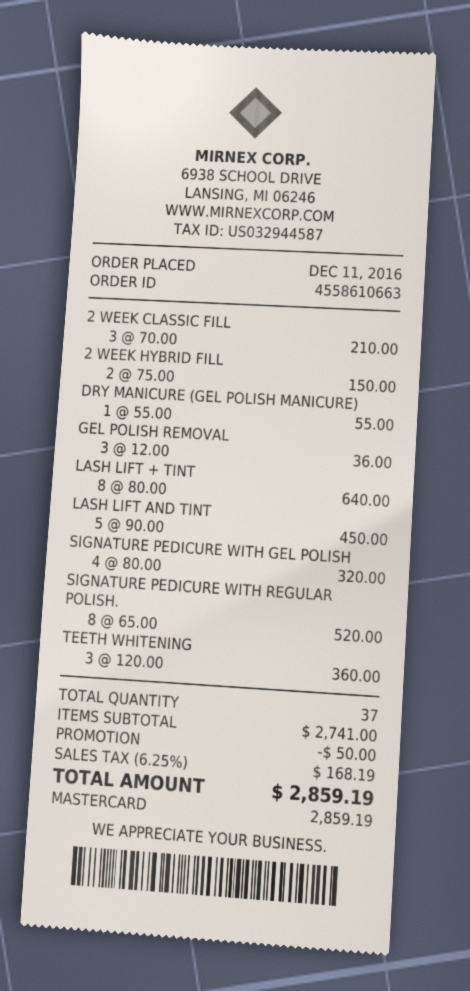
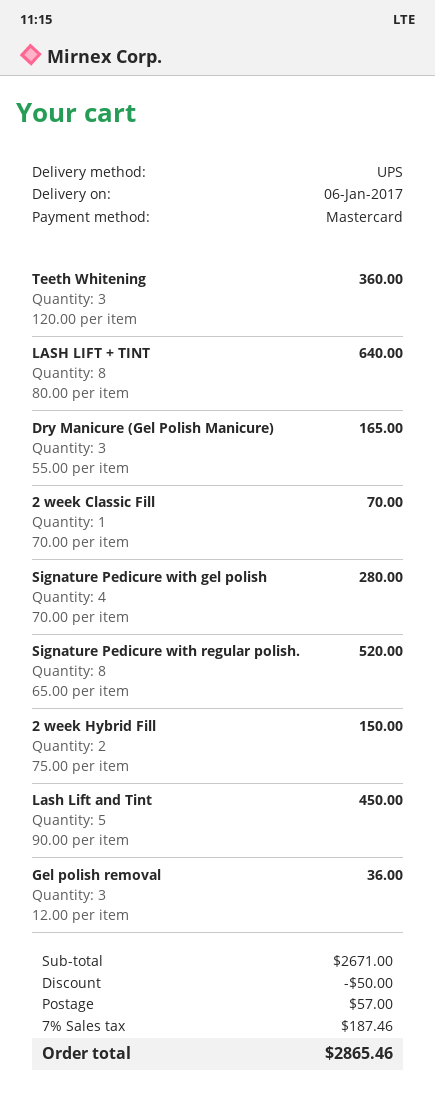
2 WEEK CLASSIC FILL: 3 x 70.00 = 210.00 -> 1 x 70.00 = 70.00
DRY MANICURE (GEL POLISH MANICURE): 1 x 55.00 = 55.00 -> 3 x 55.00 = 165.00
SIGNATURE PEDICURE WITH GEL POLISH: 4 x 80.00 = 320.00 -> 4 x 70.00 = 280.00
subtotal: 2741.00 -> 2671.00
shipping: none -> 57.00
tax: 6.25% = 168.19 -> 7% = 187.46
total: 2859.19 -> 2865.46

